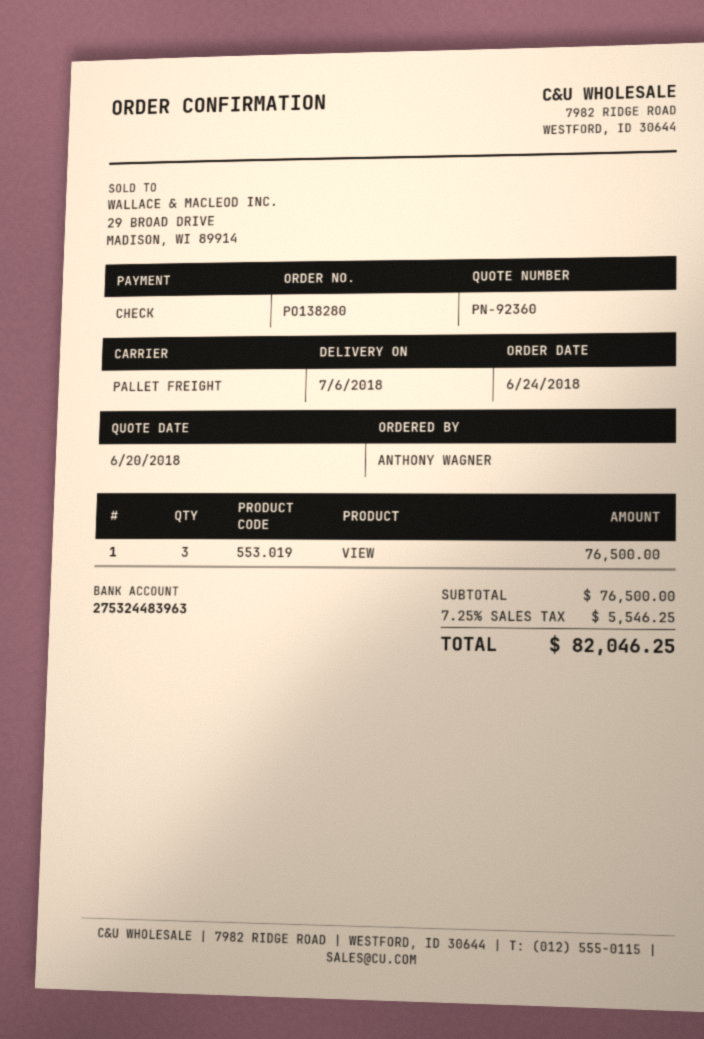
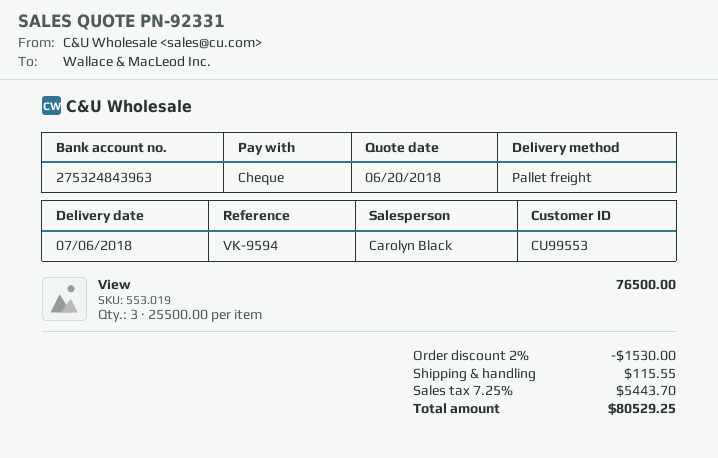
quote number: PN-92360 -> PN-92331
bank account: 275324483963 -> 275324843963
discount: none -> 2% = 1530.00
shipping: none -> 115.55
tax: 7.25% = 5546.25 -> 7.25% = 5443.70
total: 82046.25 -> 80529.25

